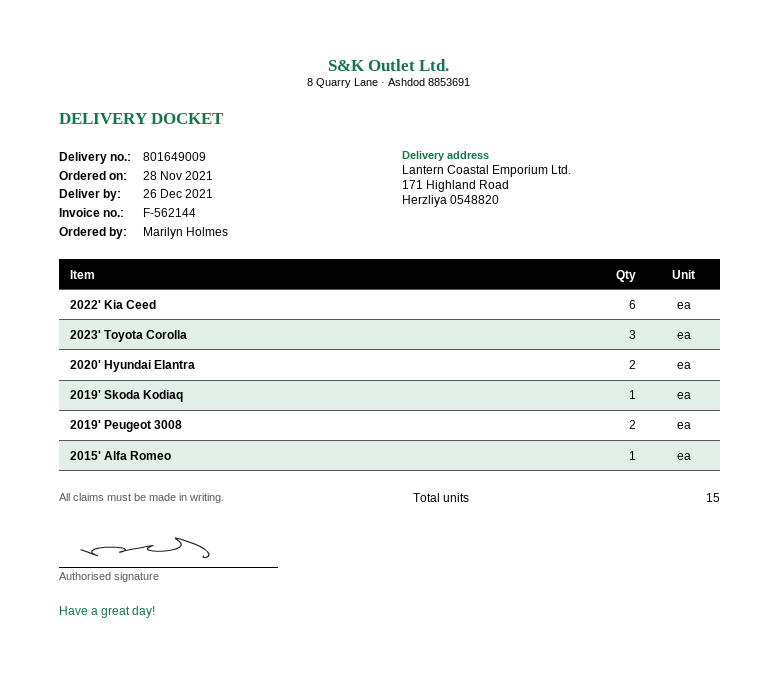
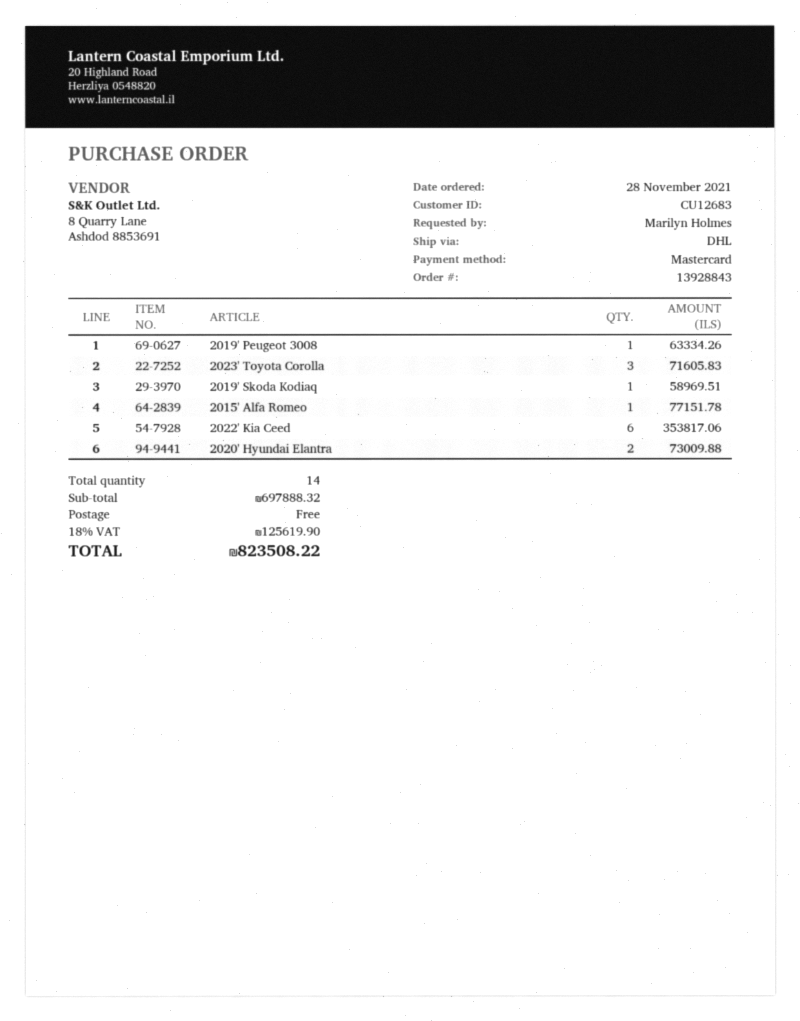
2019' Peugeot 3008: 2 -> 1
total quantity: 15 -> 14

